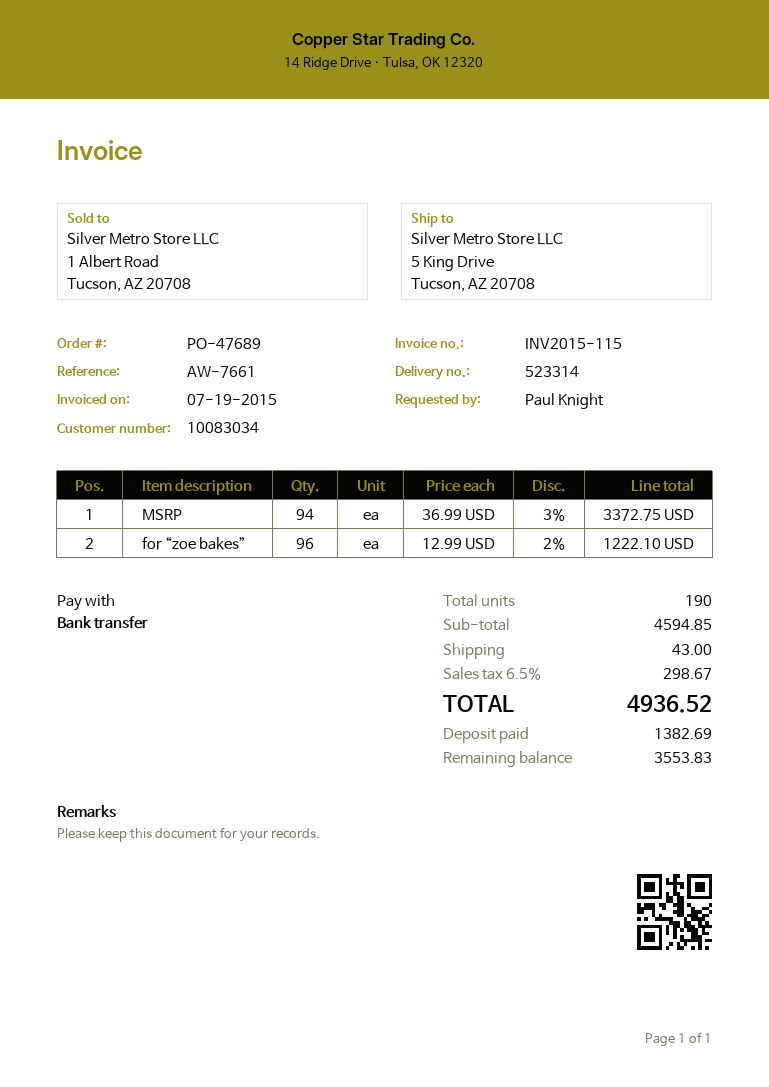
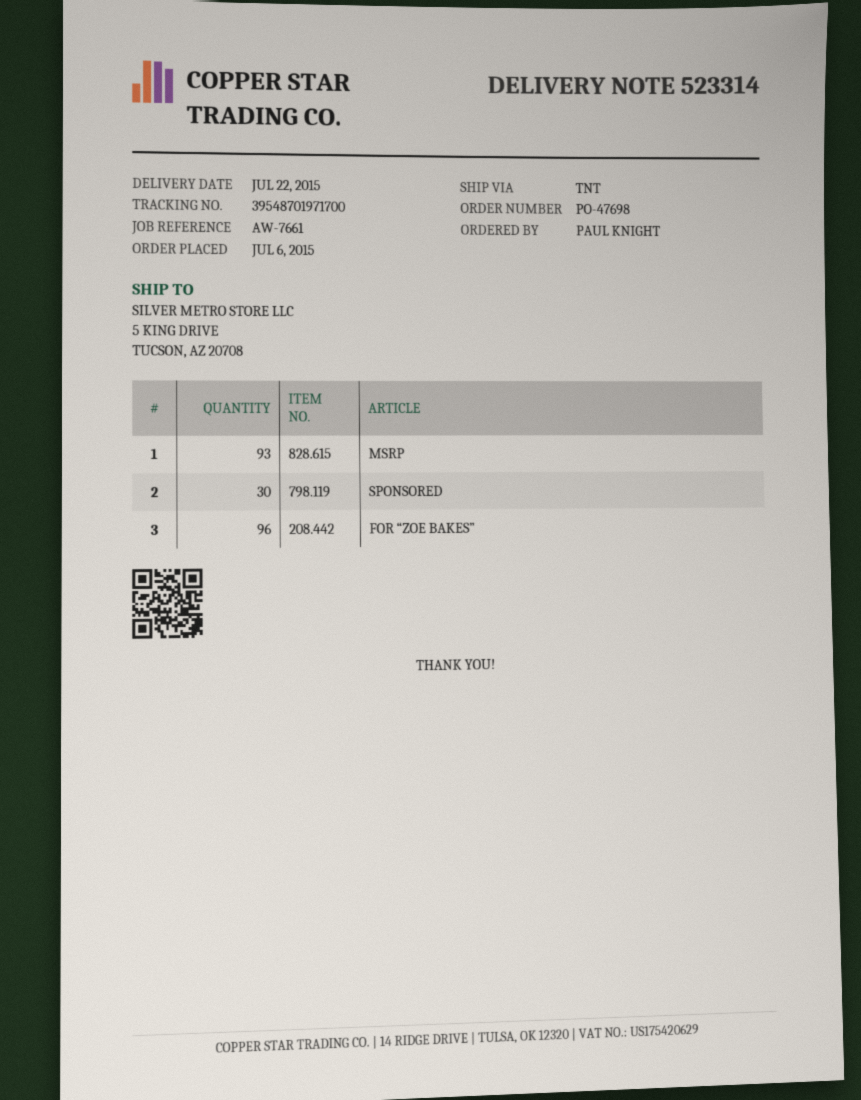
order number: PO-47689 -> PO-47698
MSRP: 94 -> 93
SPONSORED: none -> 30

